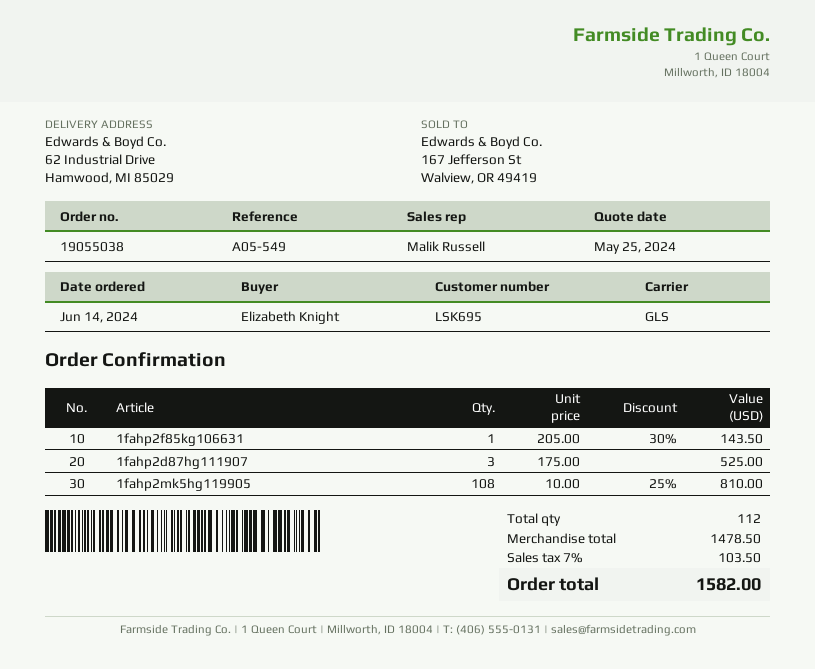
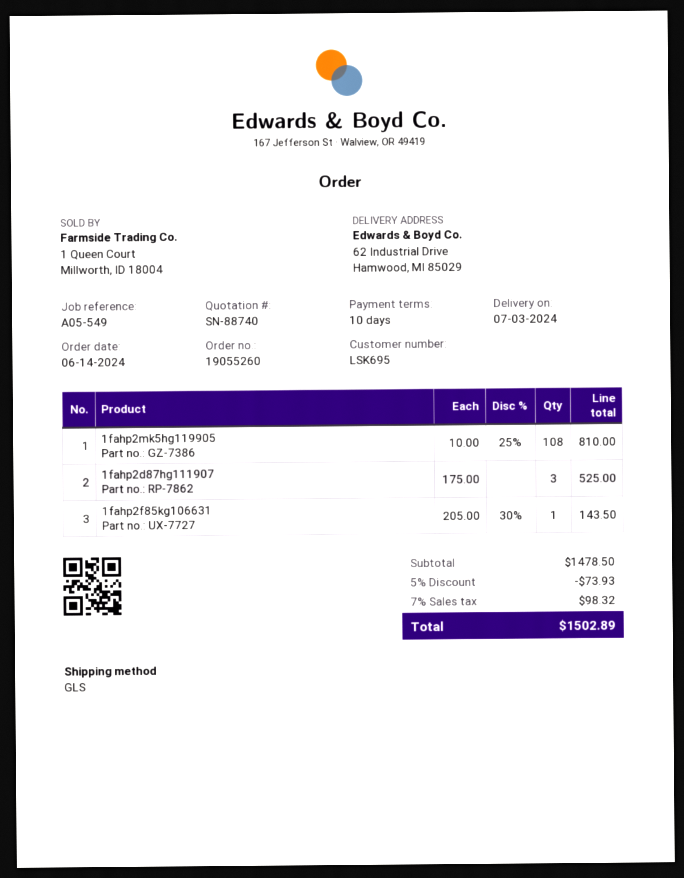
order number: 19055038 -> 19055260
discount: none -> 5% = 73.93
tax: 7% = 103.50 -> 7% = 98.32
total: 1582.00 -> 1502.89

